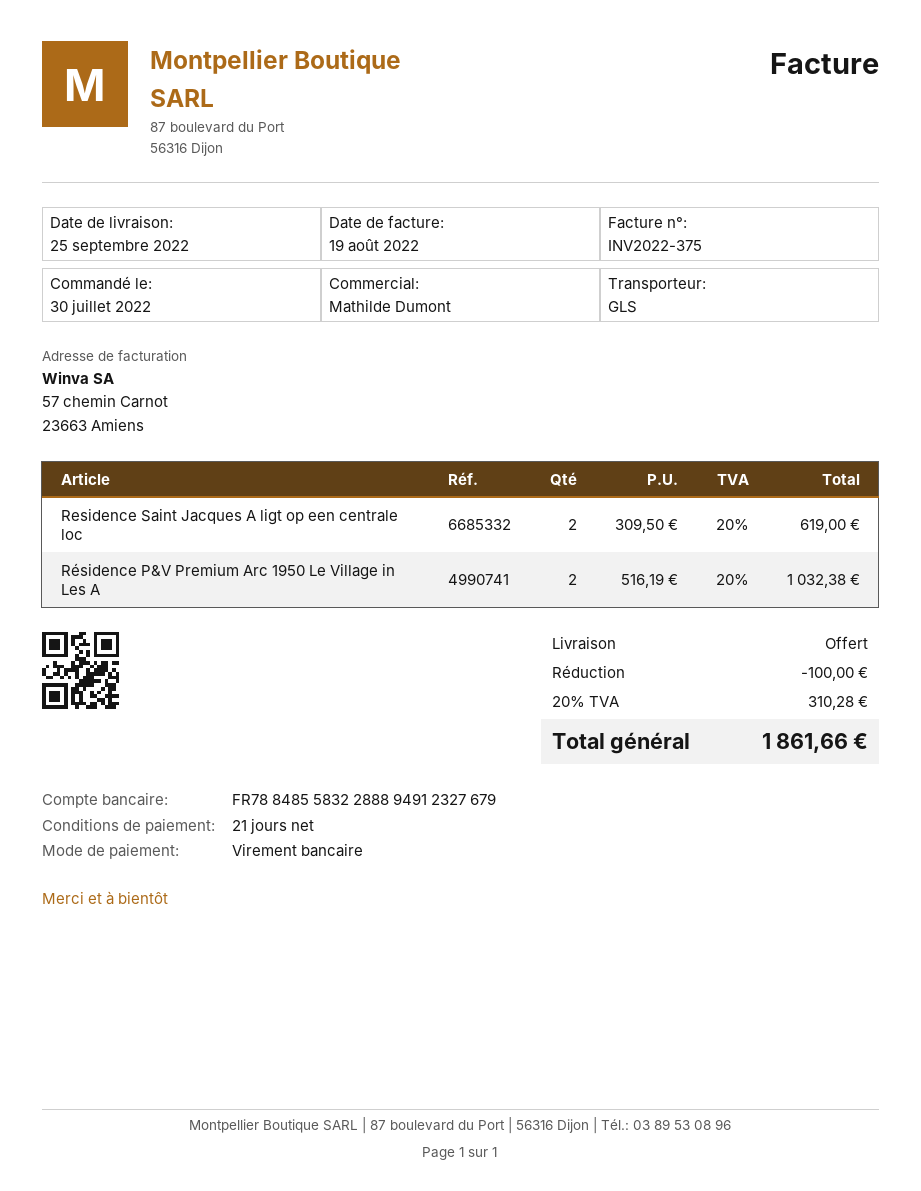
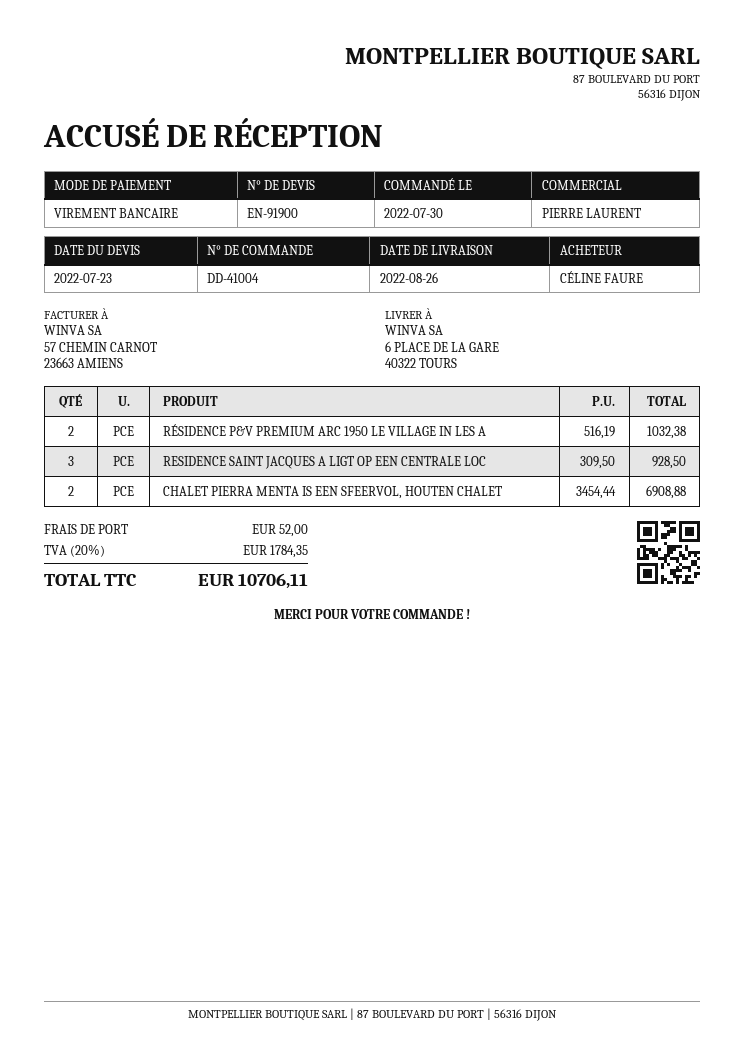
delivery date: 2022-09-25 -> 2022-08-26
sales rep: Mathilde Dumont -> PIERRE LAURENT
Residence Saint Jacques A ligt op een centrale loc: 2 x 309.50 = 619.00 -> 3 x 309.50 = 928.50
CHALET PIERRA MENTA IS EEN SFEERVOL, HOUTEN CHALET: none -> 2 x 3454.44 = 6908.88
discount: 100.00 -> none
shipping: 0.00 -> 52.00
tax: 20% = 310.28 -> 20% = 1784.35
total: 1861.66 -> 10706.11

